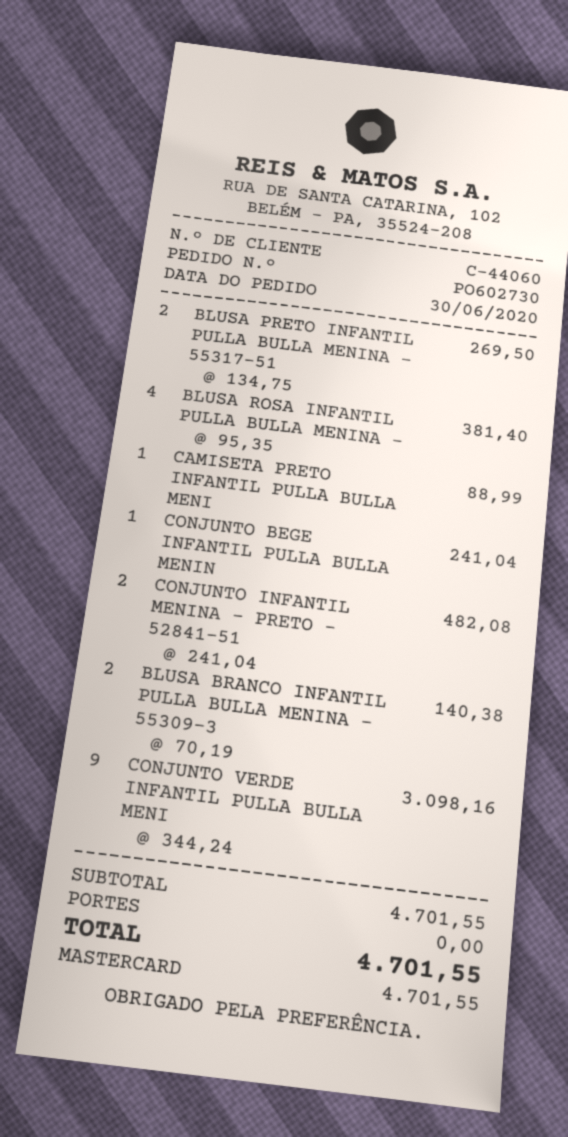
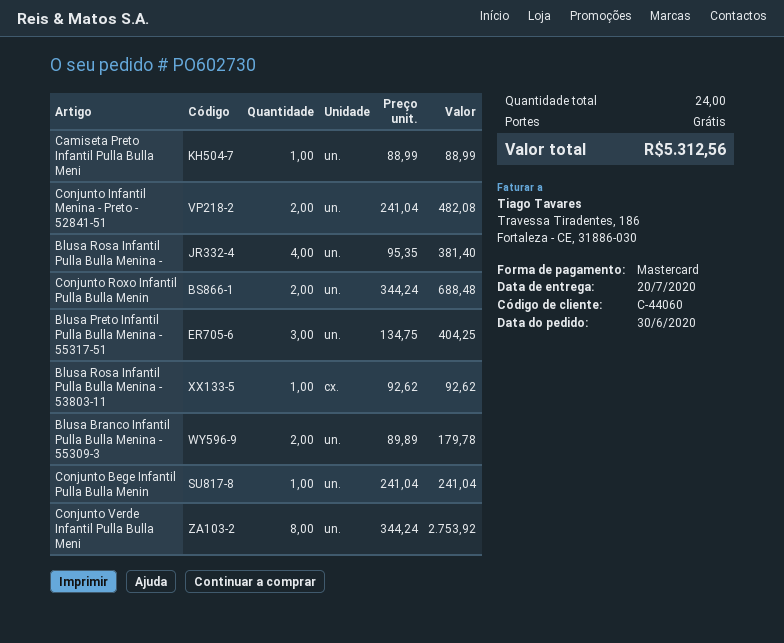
BLUSA PRETO INFANTIL PULLA BULLA MENINA - 55317-51: 2 x 134.75 = 269.50 -> 3 x 134.75 = 404.25
BLUSA BRANCO INFANTIL PULLA BULLA MENINA - 55309-3: 2 x 70.19 = 140.38 -> 2 x 89.89 = 179.78
CONJUNTO VERDE INFANTIL PULLA BULLA MENI: 9 x 344.24 = 3098.16 -> 8 x 344.24 = 2753.92
Conjunto Roxo Infantil Pulla Bulla Menin: none -> 2 x 344.24 = 688.48
Blusa Rosa Infantil Pulla Bulla Menina - 53803-11: none -> 1 x 92.62 = 92.62
total: 4701.55 -> 5312.56

